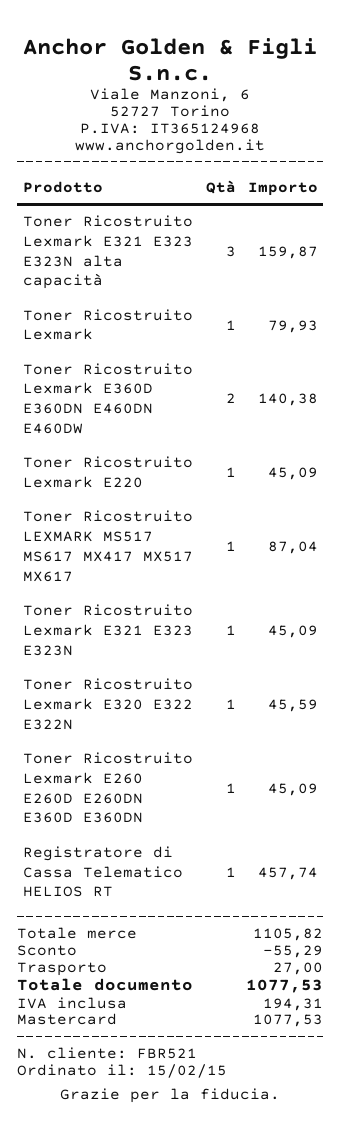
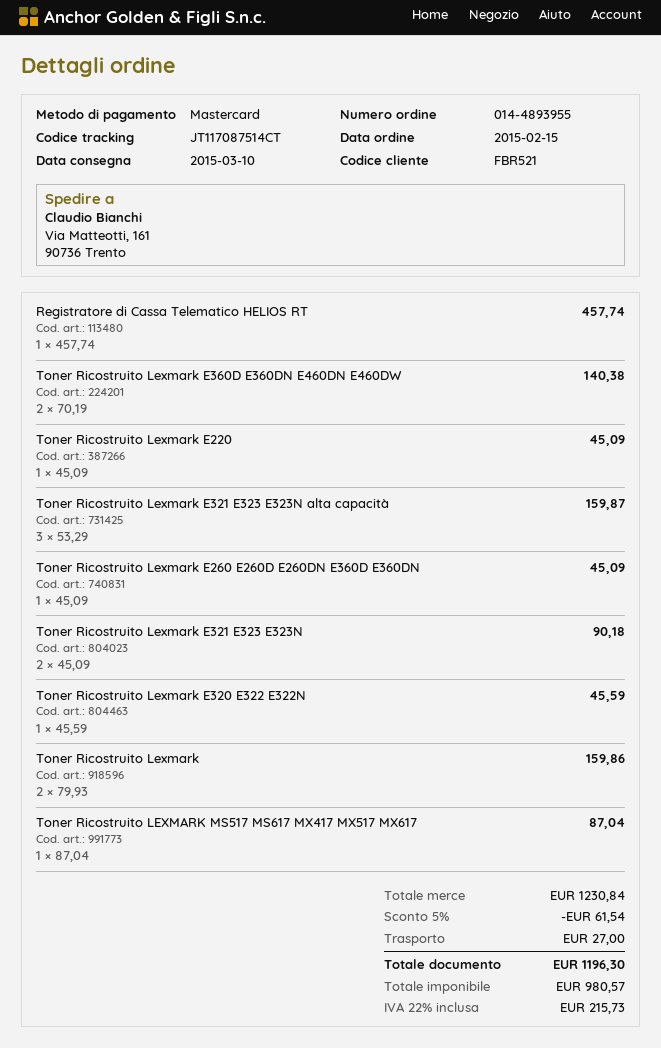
Toner Ricostruito Lexmark: 1 for 79.93 -> 2 for 159.86
Toner Ricostruito Lexmark E321 E323 E323N: 1 for 45.09 -> 2 for 90.18
subtotal: 1105.82 -> 1230.84
discount: 55.29 -> 61.54
tax: 194.31 -> 215.73
total: 1077.53 -> 1196.30

